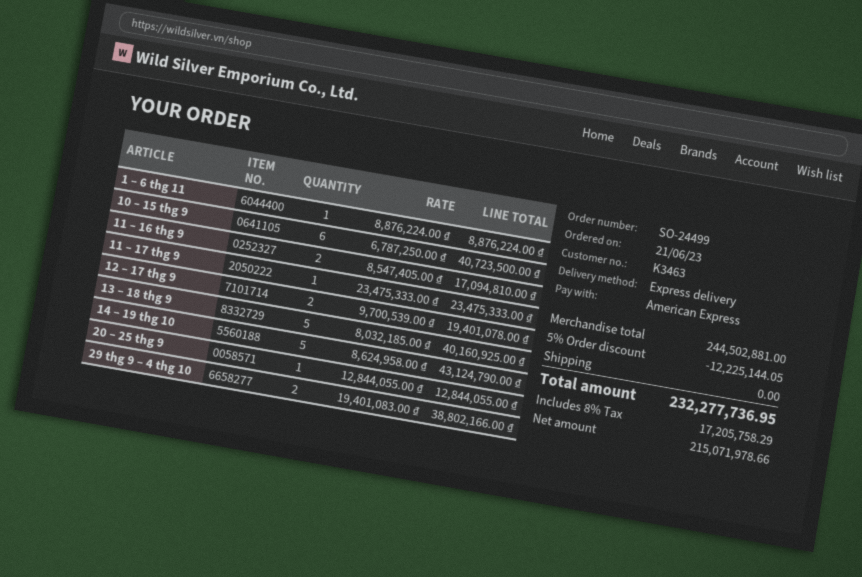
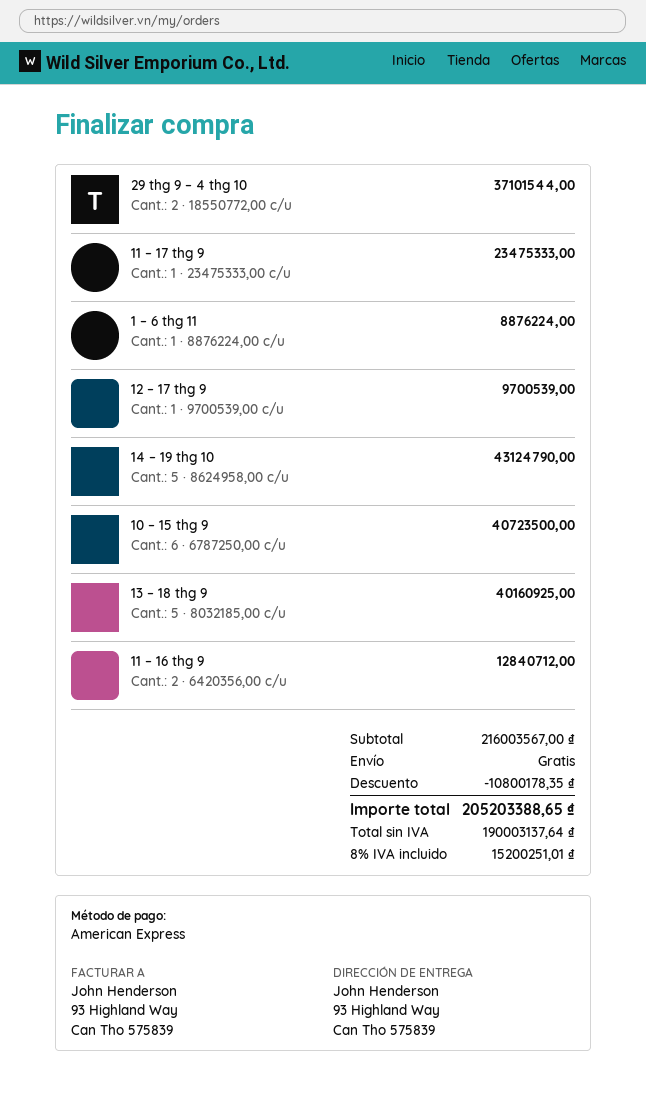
11 – 16 thg 9: 2 x 8547405.00 = 17094810.00 -> 2 x 6420356.00 = 12840712.00
12 – 17 thg 9: 2 x 9700539.00 = 19401078.00 -> 1 x 9700539.00 = 9700539.00
20 – 25 thg 9: 1 x 12844055.00 = 12844055.00 -> none
29 thg 9 – 4 thg 10: 2 x 19401083.00 = 38802166.00 -> 2 x 18550772.00 = 37101544.00
subtotal: 244502881.00 -> 216003567.00
discount: 12225144.05 -> 10800178.35
net: 215071978.66 -> 190003137.64
tax: 8% = 17205758.29 -> 8% = 15200251.01
total: 232277736.95 -> 205203388.65

